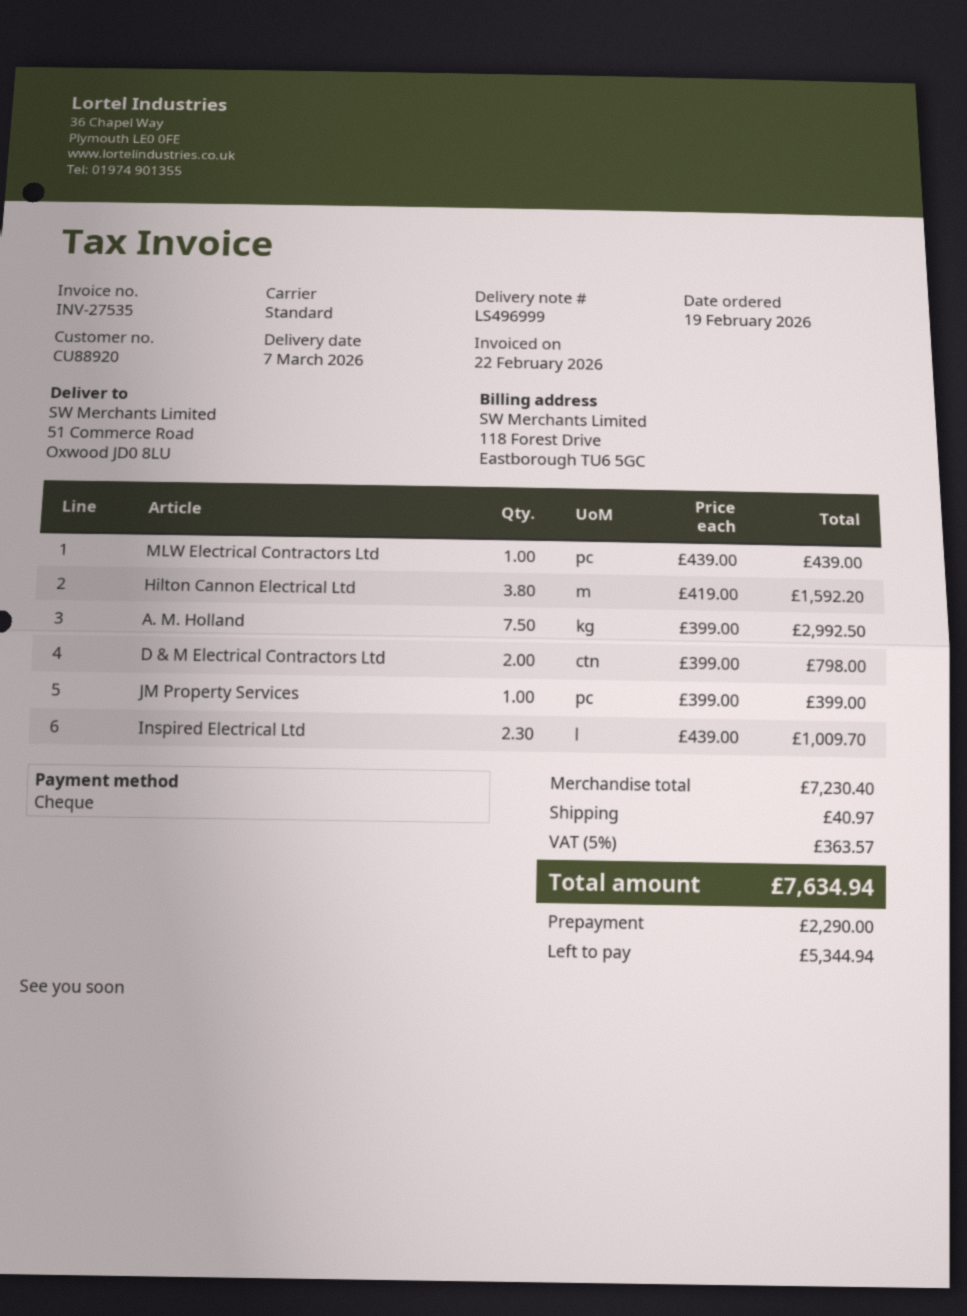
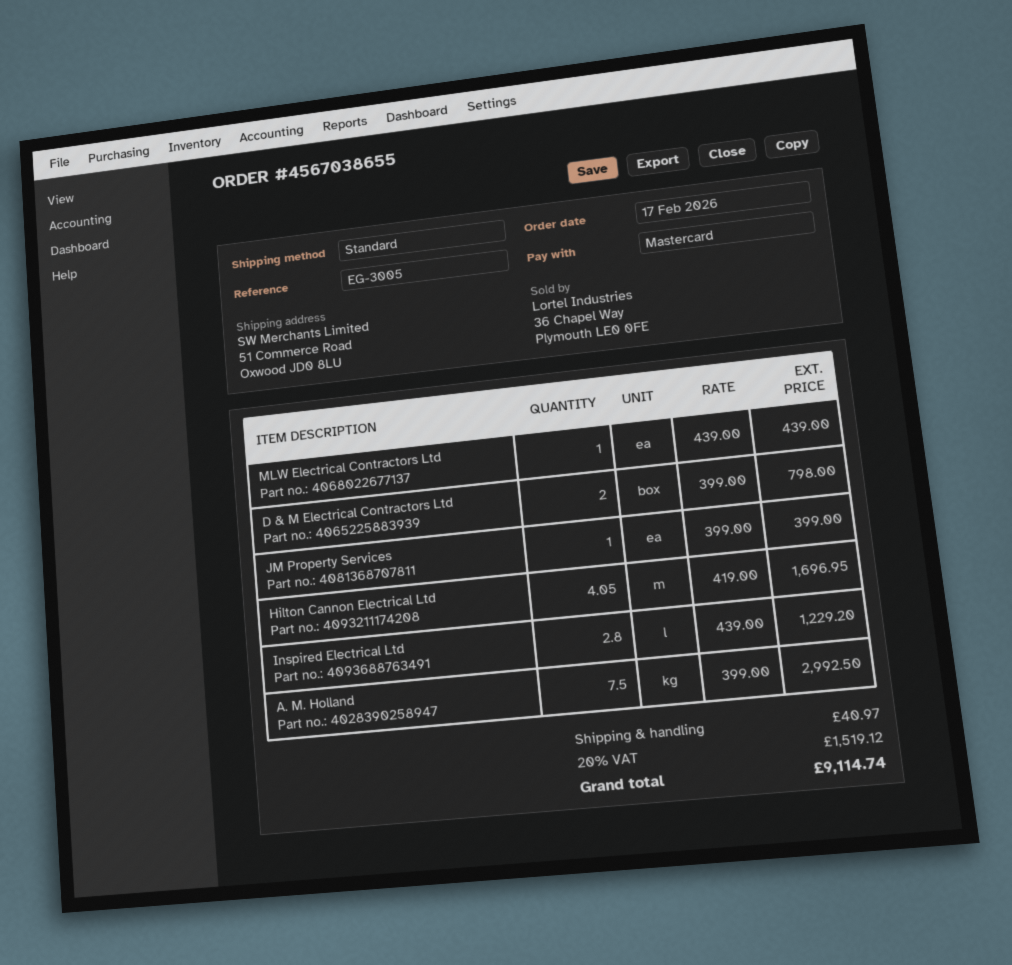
order date: 2026-02-19 -> 2026-02-17
payment method: cheque -> Mastercard
Hilton Cannon Electrical Ltd: 3.8 x 419.00 = 1592.20 -> 4.05 x 419.00 = 1696.95
Inspired Electrical Ltd: 2.3 x 439.00 = 1009.70 -> 2.8 x 439.00 = 1229.20
tax: 5% = 363.57 -> 20% = 1519.12
total: 7634.94 -> 9114.74

